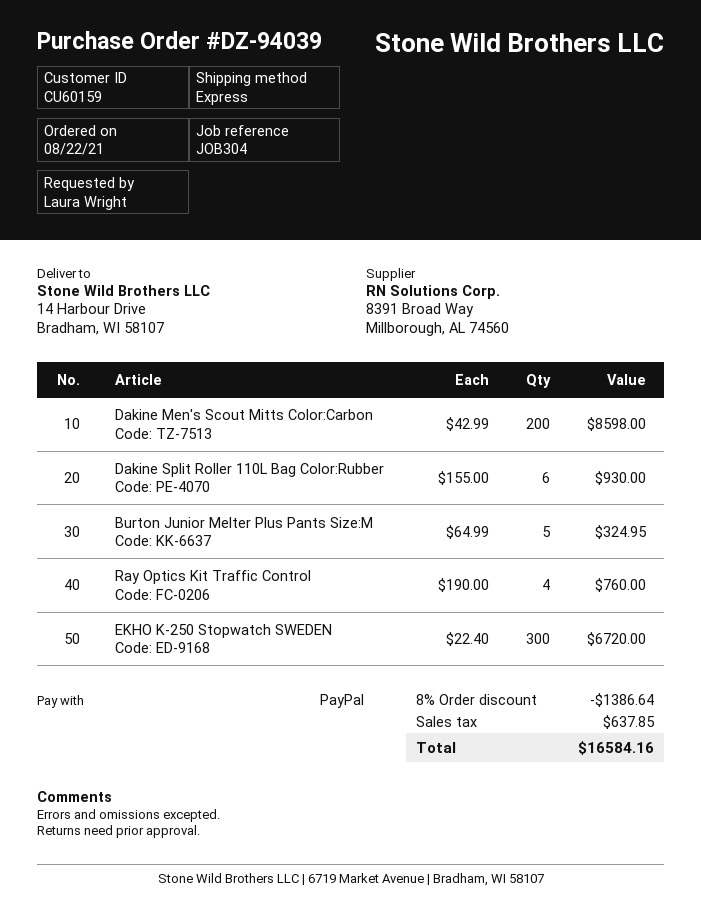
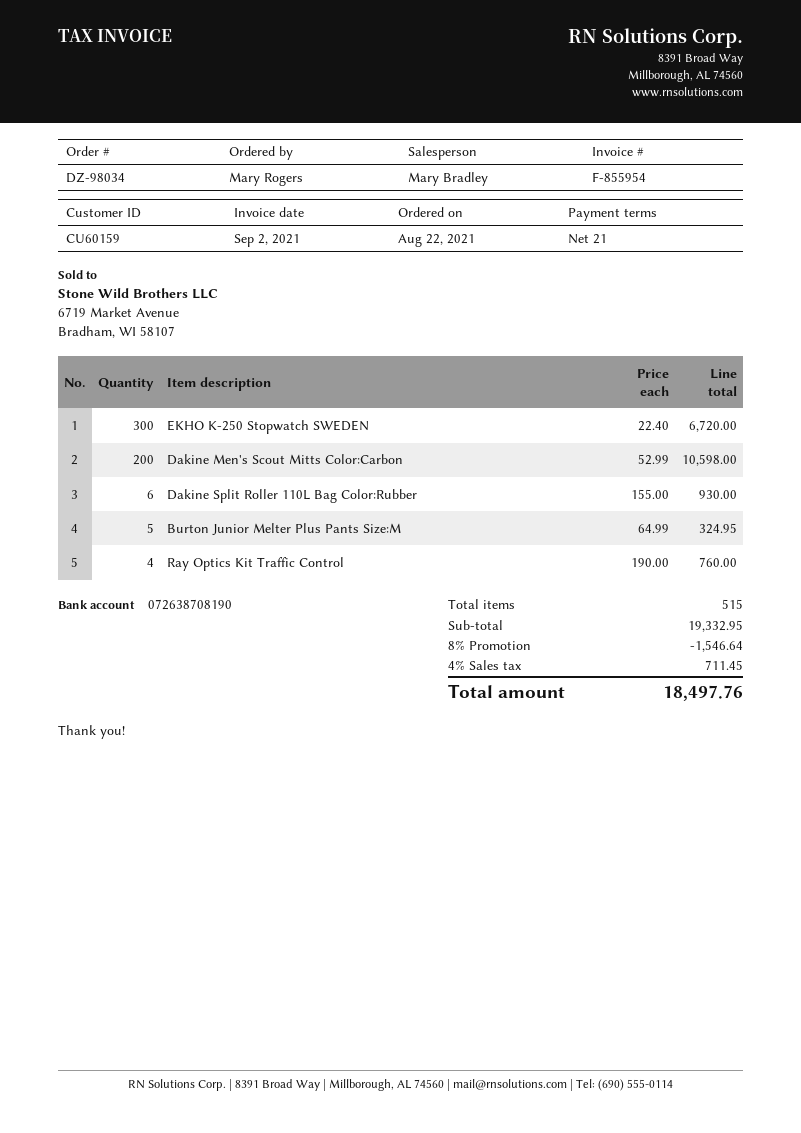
order number: DZ-94039 -> DZ-98034
ordered by: Laura Wright -> Mary Rogers
Dakine Men's Scout Mitts Color:Carbon: 200 x 42.99 = 8598.00 -> 200 x 52.99 = 10598.00
discount: 8% = 1386.64 -> 8% = 1546.64
tax: 637.85 -> 711.45
total: 16584.16 -> 18497.76

